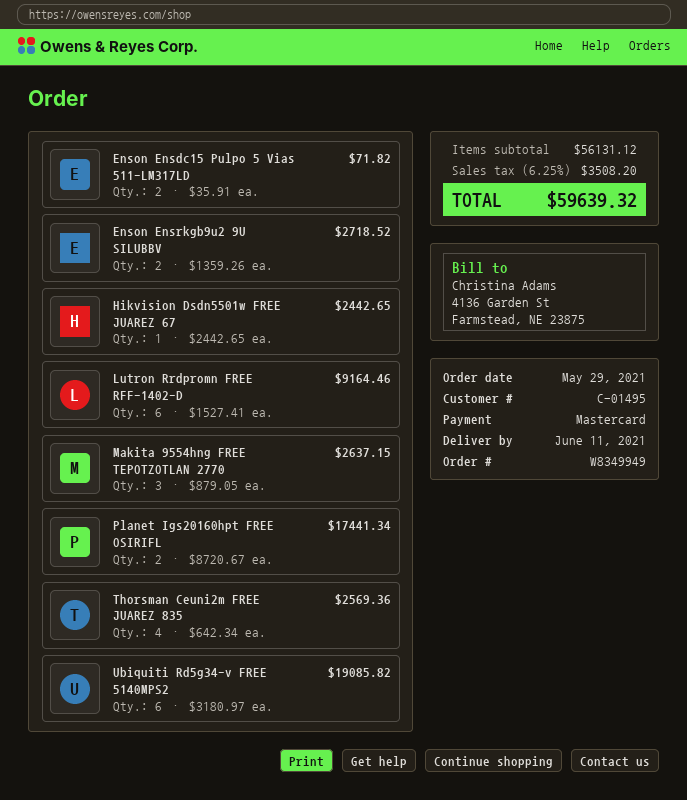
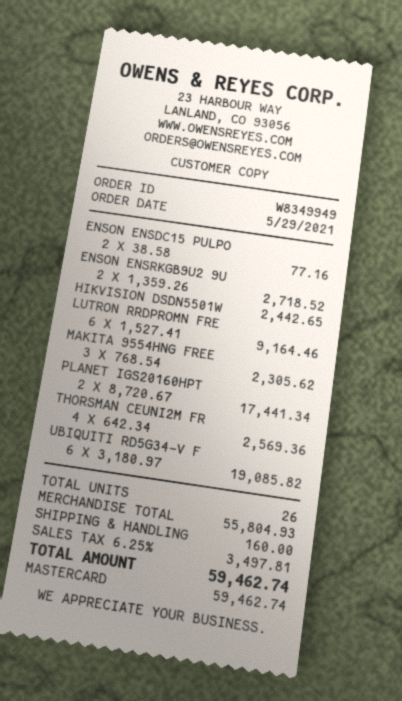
Enson Ensdc15 Pulpo 5 Vias 511-LM317LD: 2 x 35.91 = 71.82 -> 2 x 38.58 = 77.16
Makita 9554hng FREE TEPOTZOTLAN 2770: 3 x 879.05 = 2637.15 -> 3 x 768.54 = 2305.62
subtotal: 56131.12 -> 55804.93
shipping: none -> 160.00
tax: 6.25% = 3508.20 -> 6.25% = 3497.81
total: 59639.32 -> 59462.74

